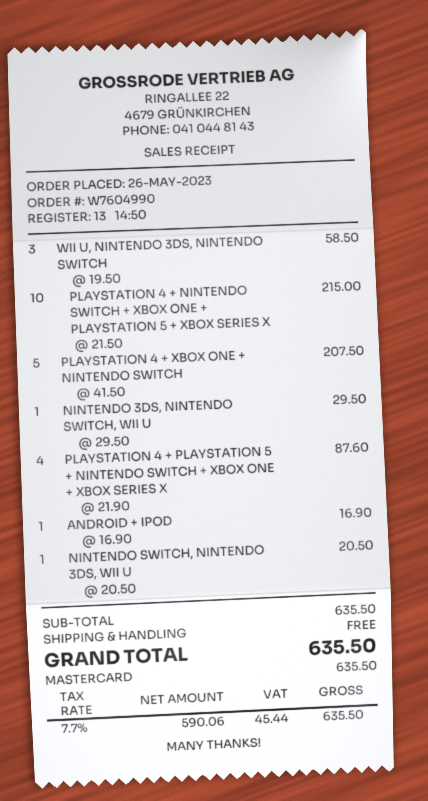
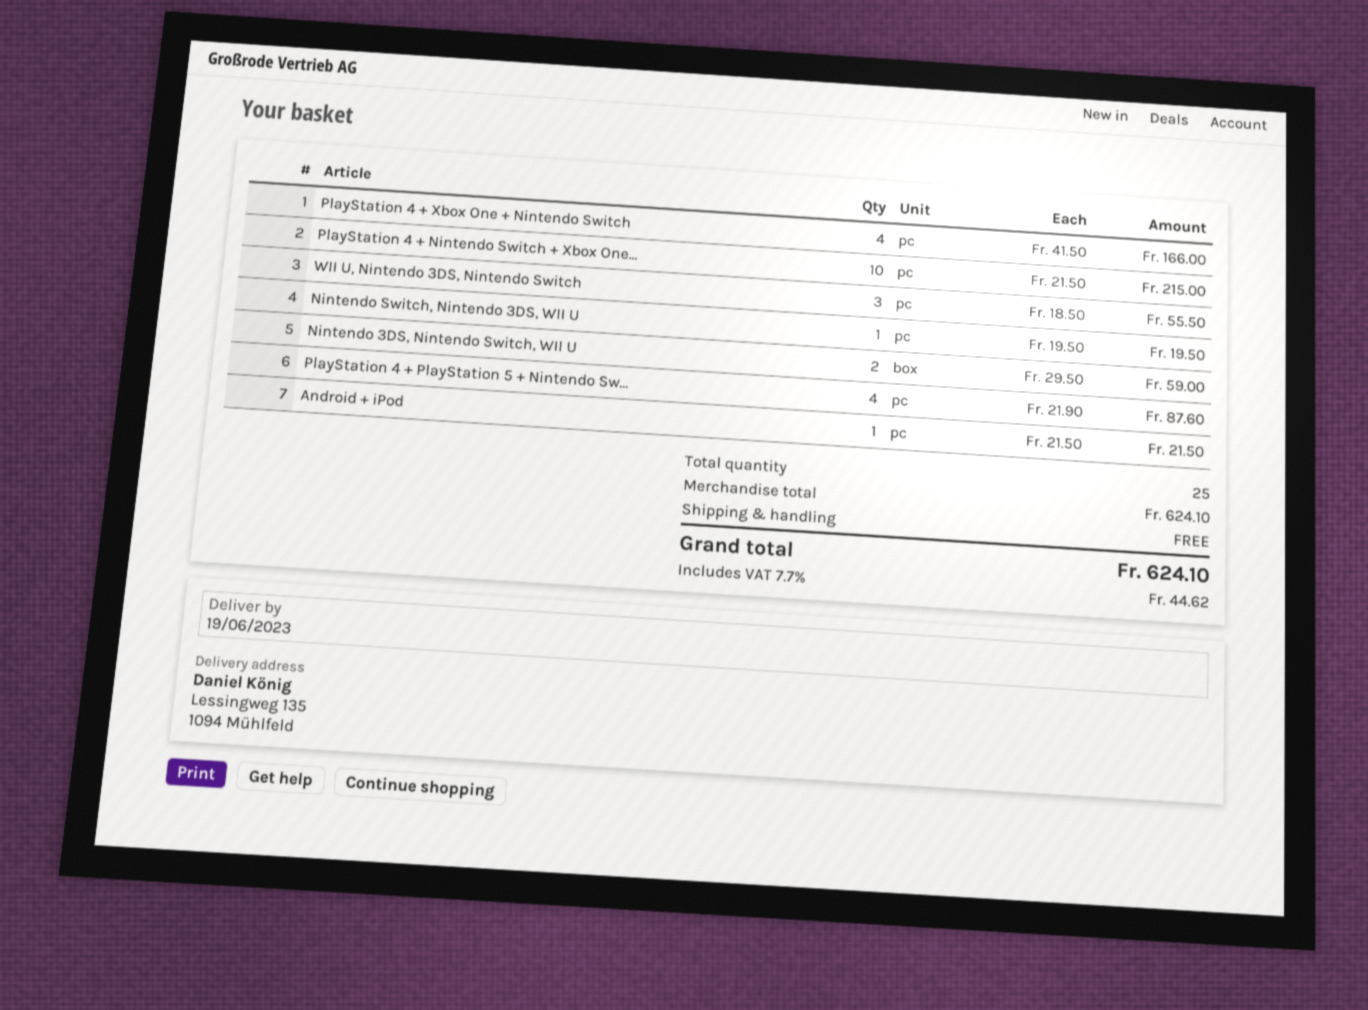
WII U, NINTENDO 3DS, NINTENDO SWITCH: 3 x 19.50 = 58.50 -> 3 x 18.50 = 55.50
PLAYSTATION 4 + XBOX ONE + NINTENDO SWITCH: 5 x 41.50 = 207.50 -> 4 x 41.50 = 166.00
NINTENDO 3DS, NINTENDO SWITCH, WII U: 1 x 29.50 = 29.50 -> 2 x 29.50 = 59.00
ANDROID + IPOD: 1 x 16.90 = 16.90 -> 1 x 21.50 = 21.50
NINTENDO SWITCH, NINTENDO 3DS, WII U: 1 x 20.50 = 20.50 -> 1 x 19.50 = 19.50
subtotal: 635.50 -> 624.10
tax: 7.7% = 45.44 -> 7.7% = 44.62
total: 635.50 -> 624.10

